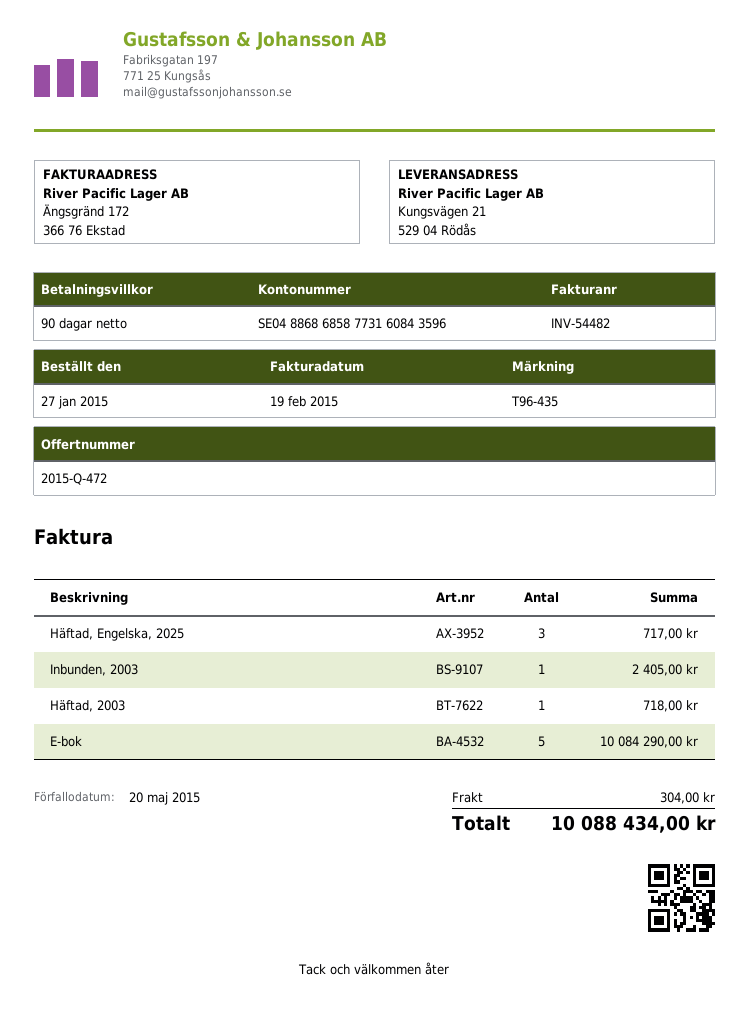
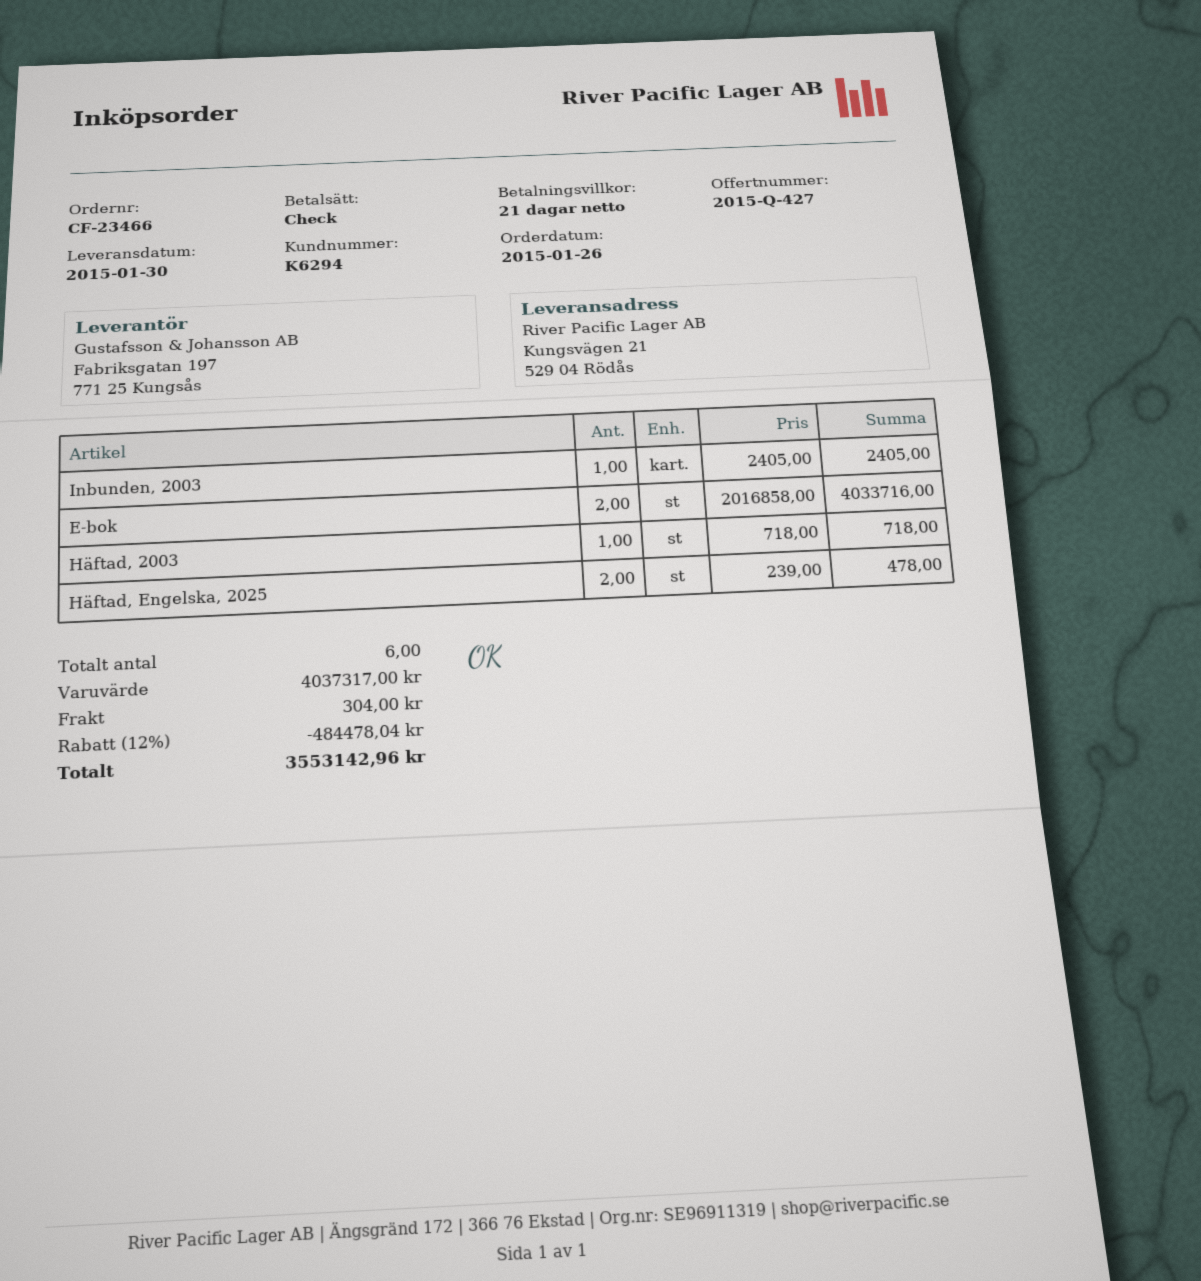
quote number: 2015-Q-472 -> 2015-Q-427
order date: 2015-01-27 -> 2015-01-26
payment terms: 90 days -> 21 days
Häftad, Engelska, 2025: 3 for 717.00 -> 2 for 478.00
E-bok: 5 for 10084290.00 -> 2 for 4033716.00
discount: none -> 12% = 484478.04
total: 10088434.00 -> 3553142.96

